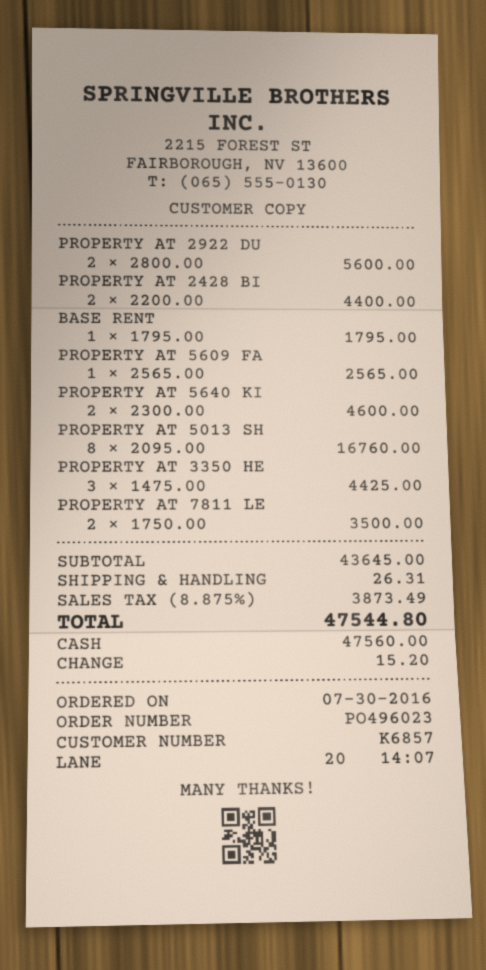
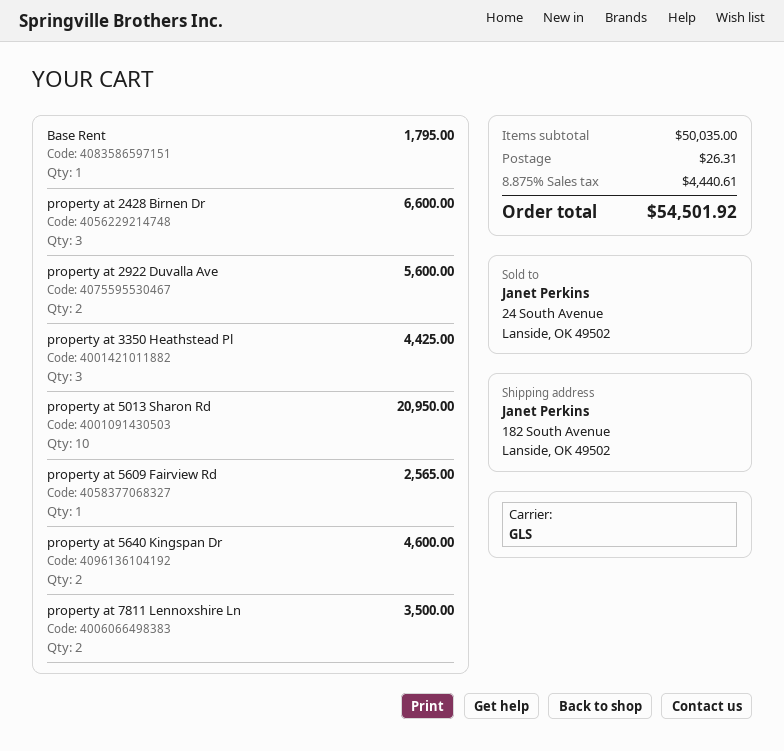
PROPERTY AT 2428 BI: 2 for 4400.00 -> 3 for 6600.00
PROPERTY AT 5013 SH: 8 for 16760.00 -> 10 for 20950.00
subtotal: 43645.00 -> 50035.00
tax: 8.875% = 3873.49 -> 8.875% = 4440.61
total: 47544.80 -> 54501.92

